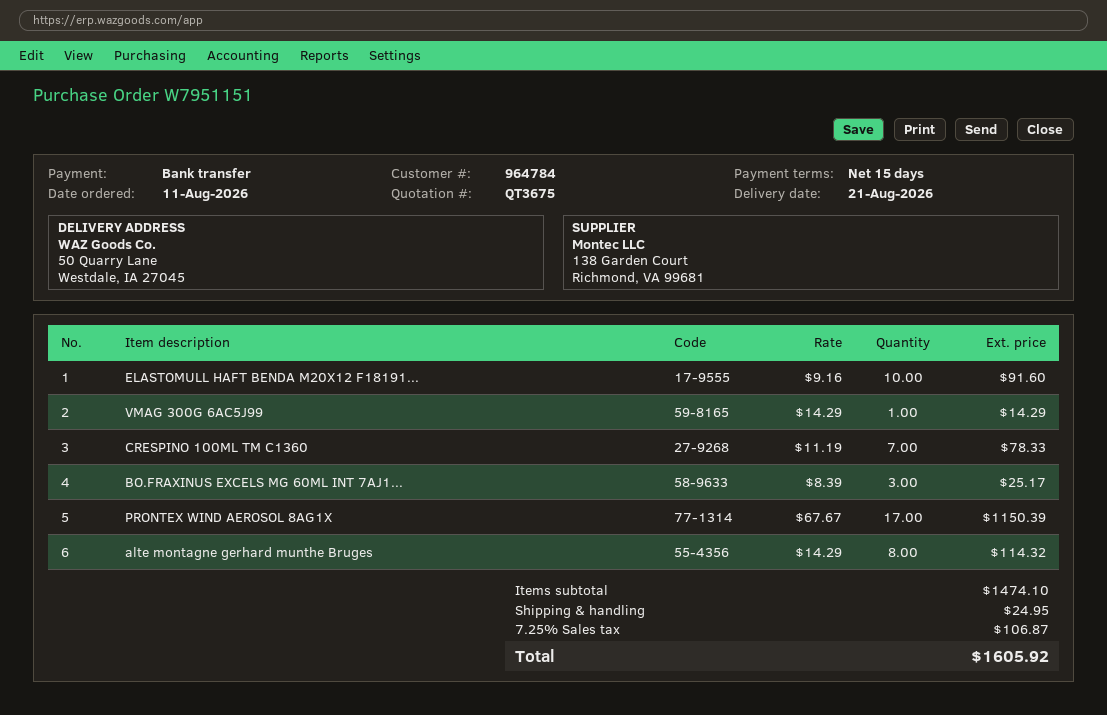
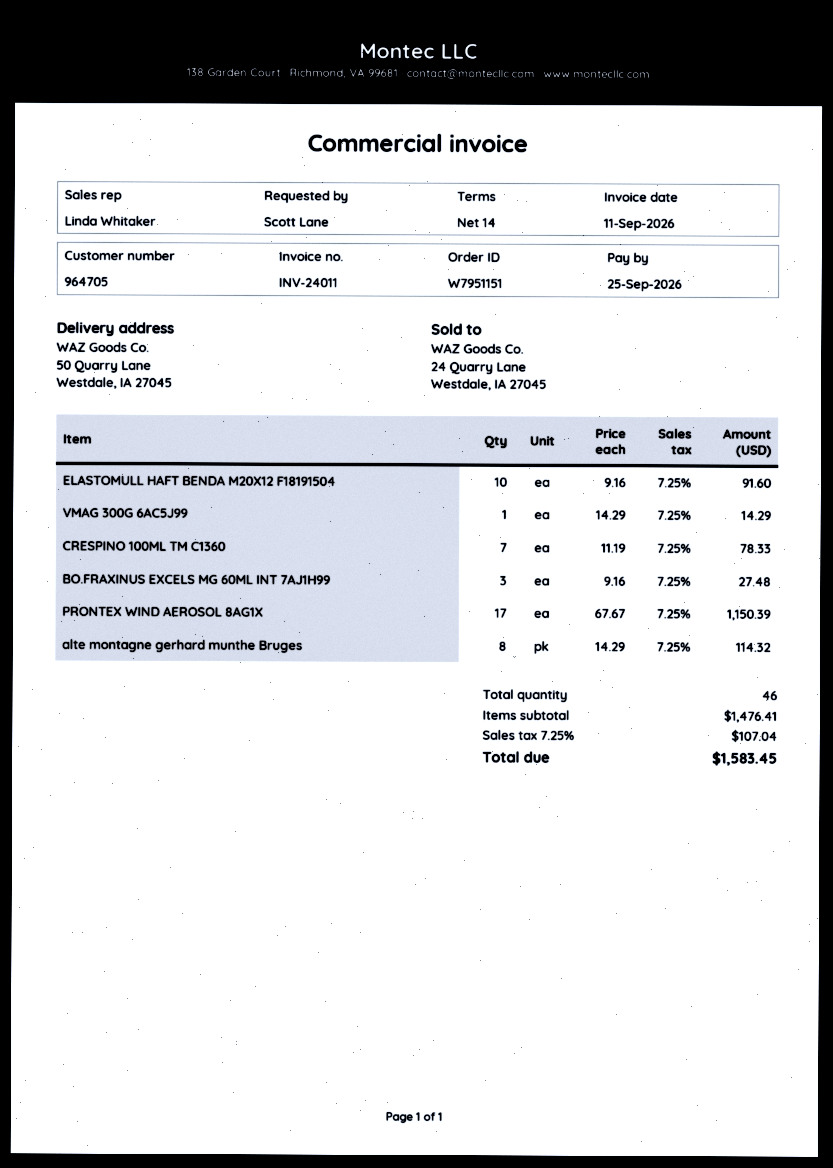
payment terms: 15 days -> 14 days
customer number: 964784 -> 964705
BO.FRAXINUS EXCELS MG 60ML INT 7AJ1...: 3 x 8.39 = 25.17 -> 3 x 9.16 = 27.48
subtotal: 1474.10 -> 1476.41
shipping: 24.95 -> none
tax: 7.25% = 106.87 -> 7.25% = 107.04
total: 1605.92 -> 1583.45

